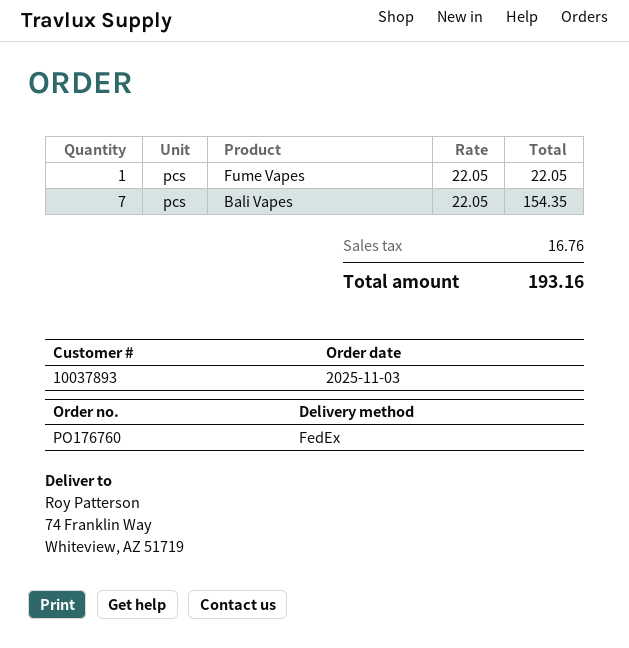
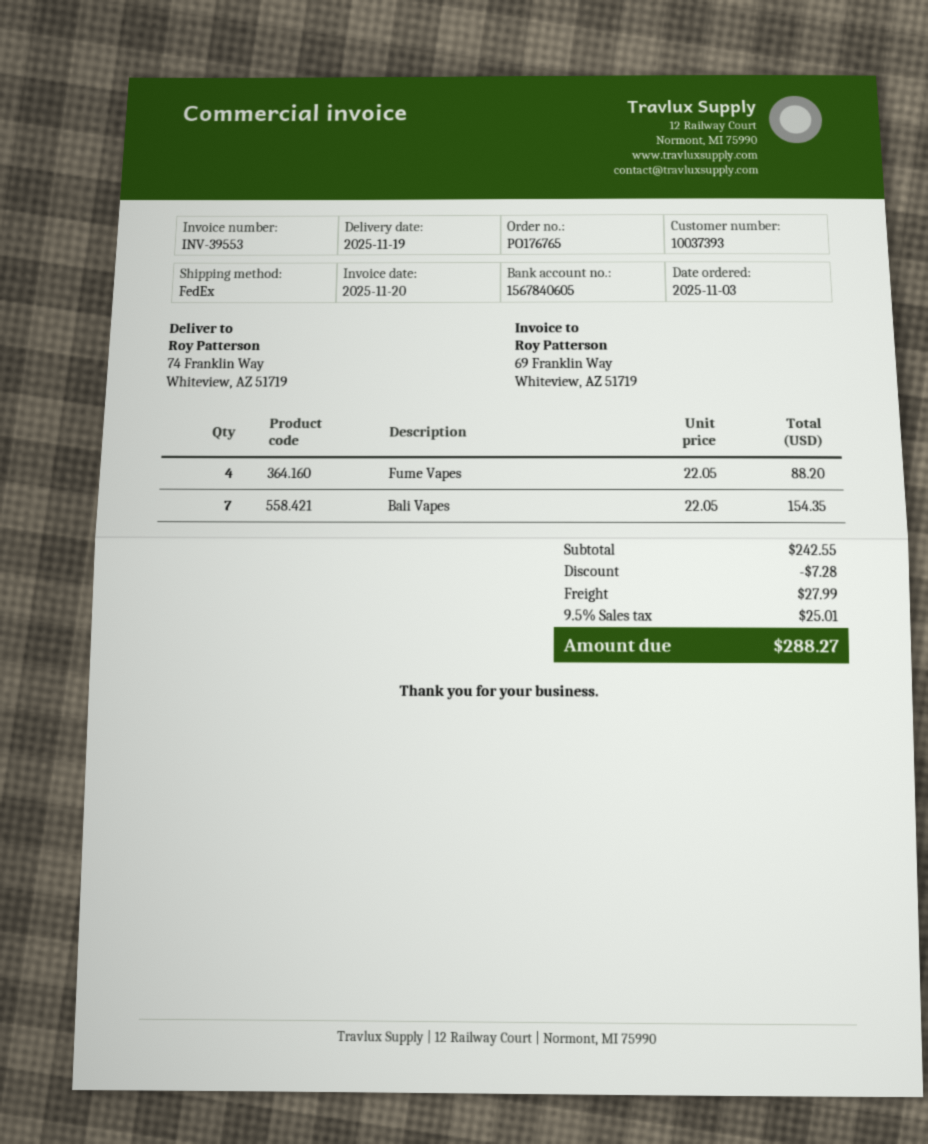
order number: PO176760 -> PO176765
customer number: 10037893 -> 10037393
Fume Vapes: 1 x 22.05 = 22.05 -> 4 x 22.05 = 88.20
discount: none -> 7.28
shipping: none -> 27.99
tax: 16.76 -> 25.01
total: 193.16 -> 288.27

